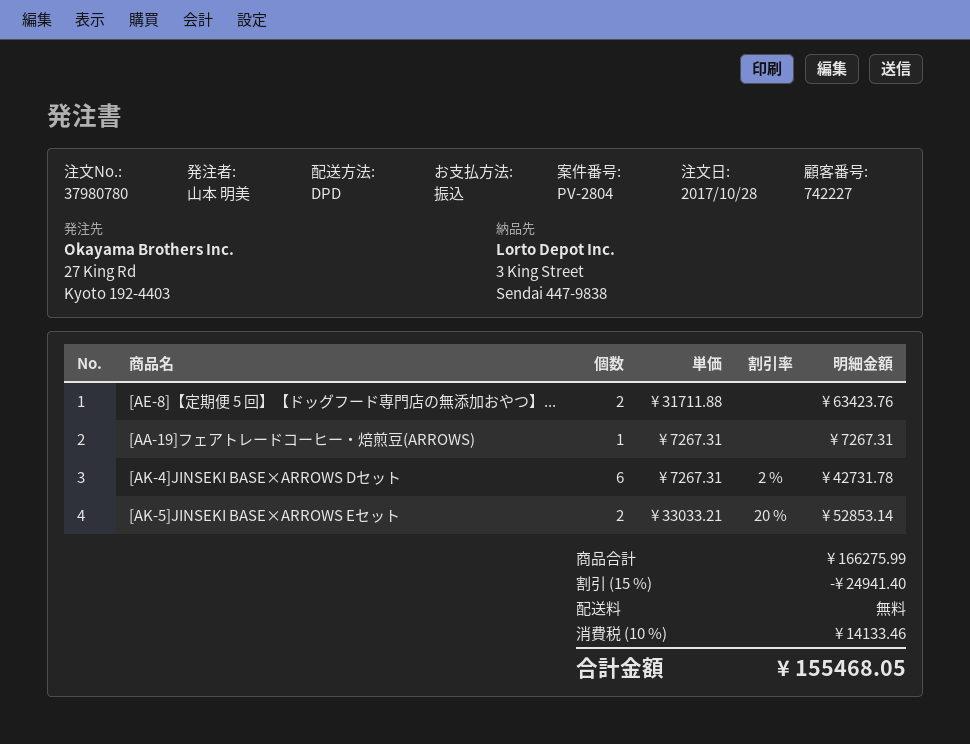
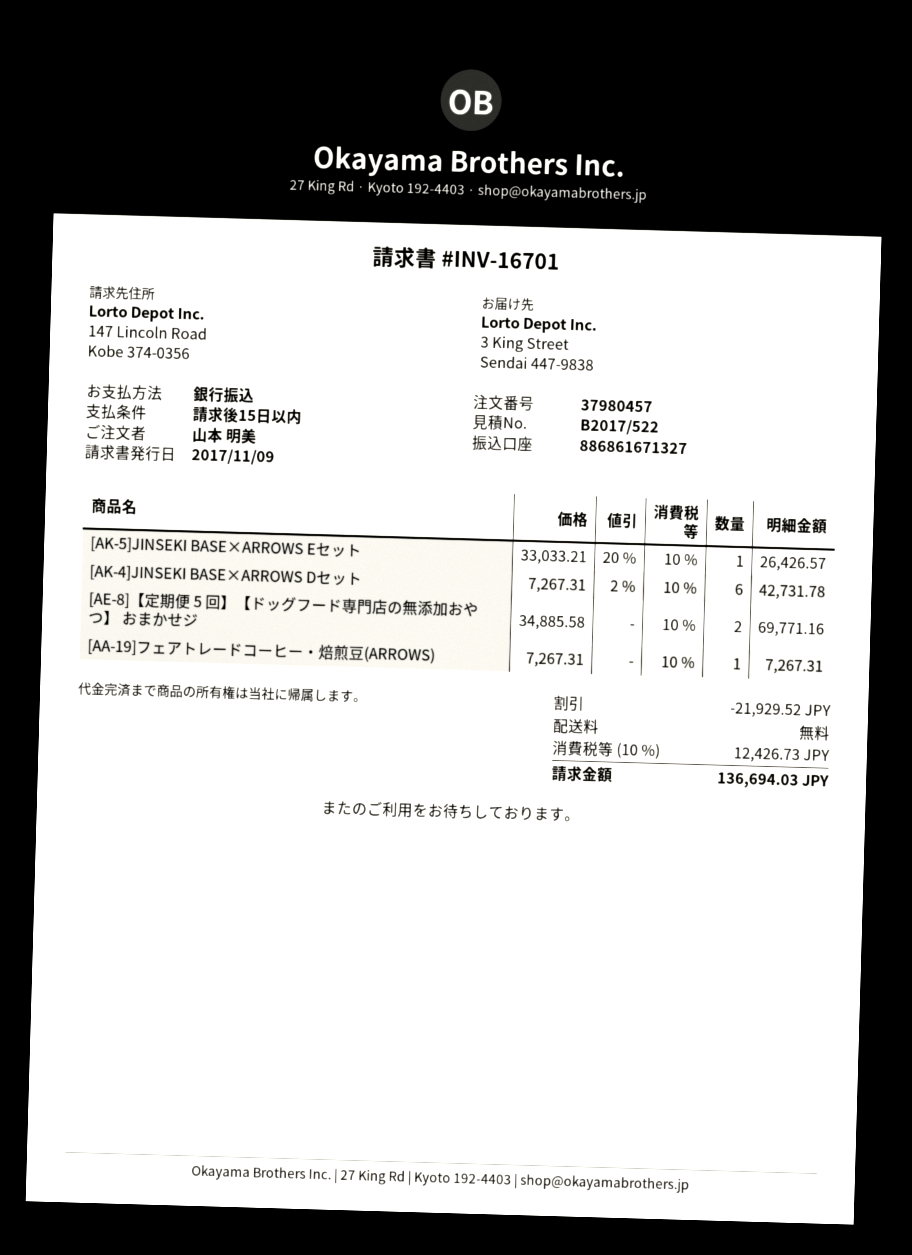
order number: 37980780 -> 37980457
[AE-8]【定期便 5 回】【ドッグフード専門店の無添加おやつ】...: 2 x 31711.88 = 63423.76 -> 2 x 34885.58 = 69771.16
[AK-5]JINSEKI BASE×ARROWS Eセット: 2 x 33033.21 - 20% = 52853.14 -> 1 x 33033.21 - 20% = 26426.57
discount: 24941.40 -> 21929.52
tax: 10% = 14133.46 -> 10% = 12426.73
total: 155468.05 -> 136694.03

